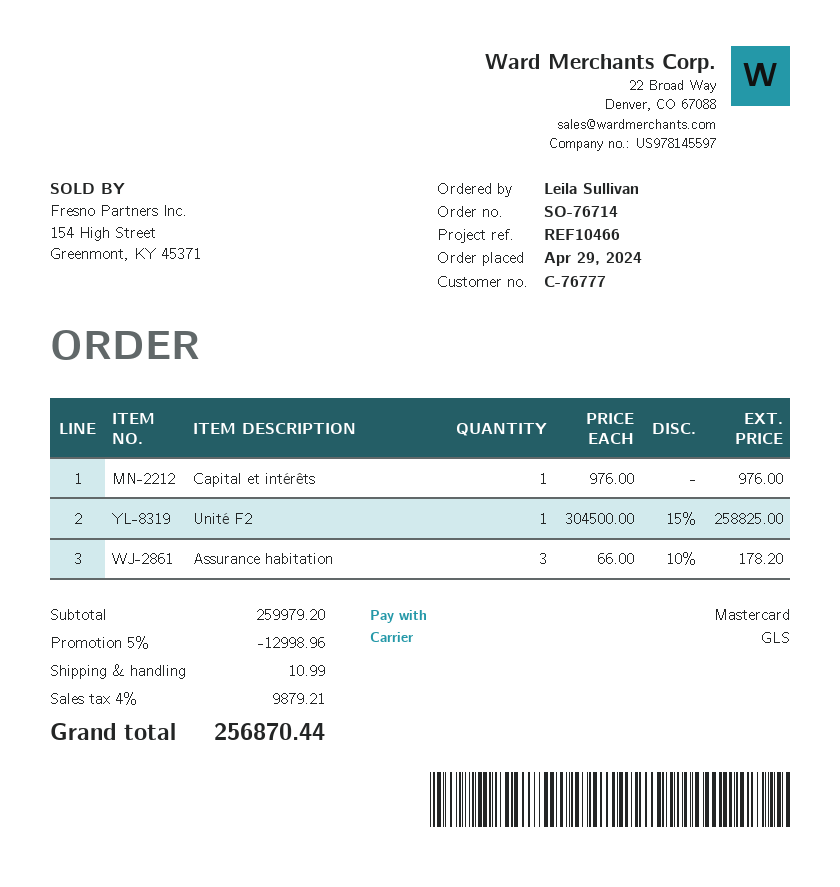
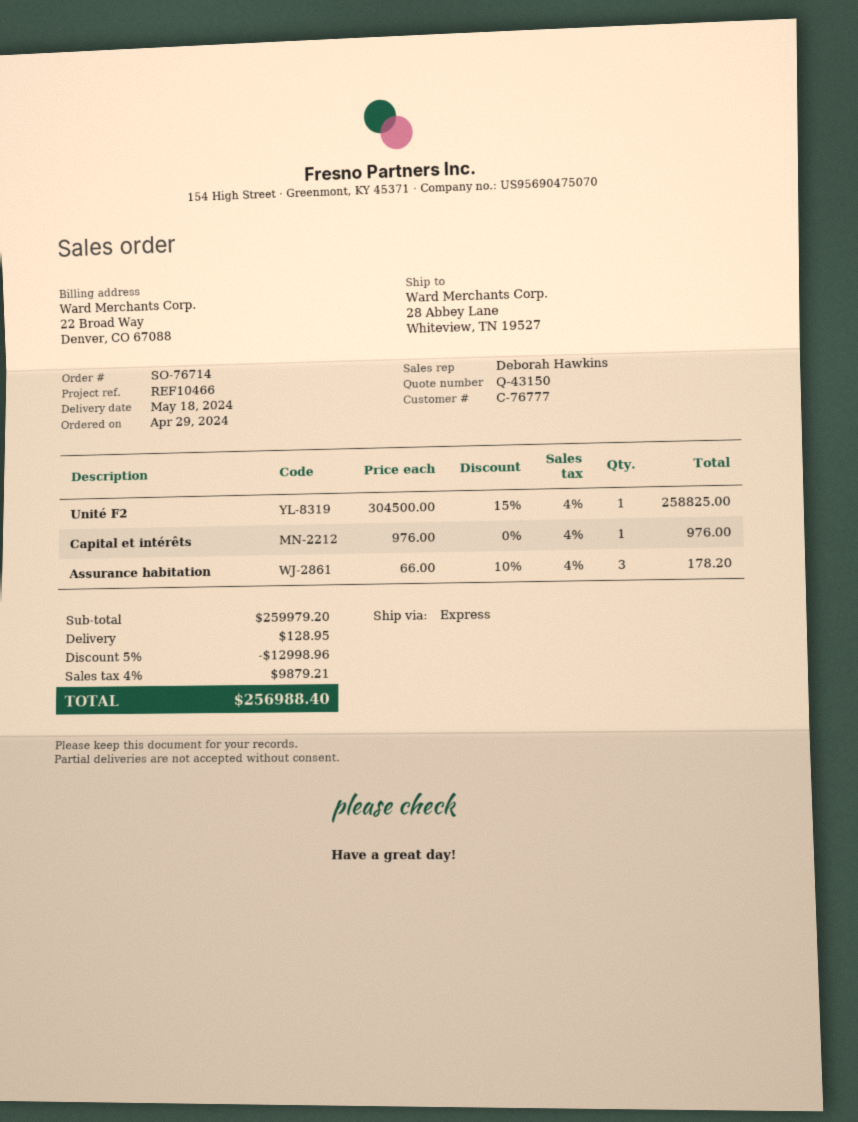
shipping method: GLS -> express
shipping: 10.99 -> 128.95
total: 256870.44 -> 256988.40

